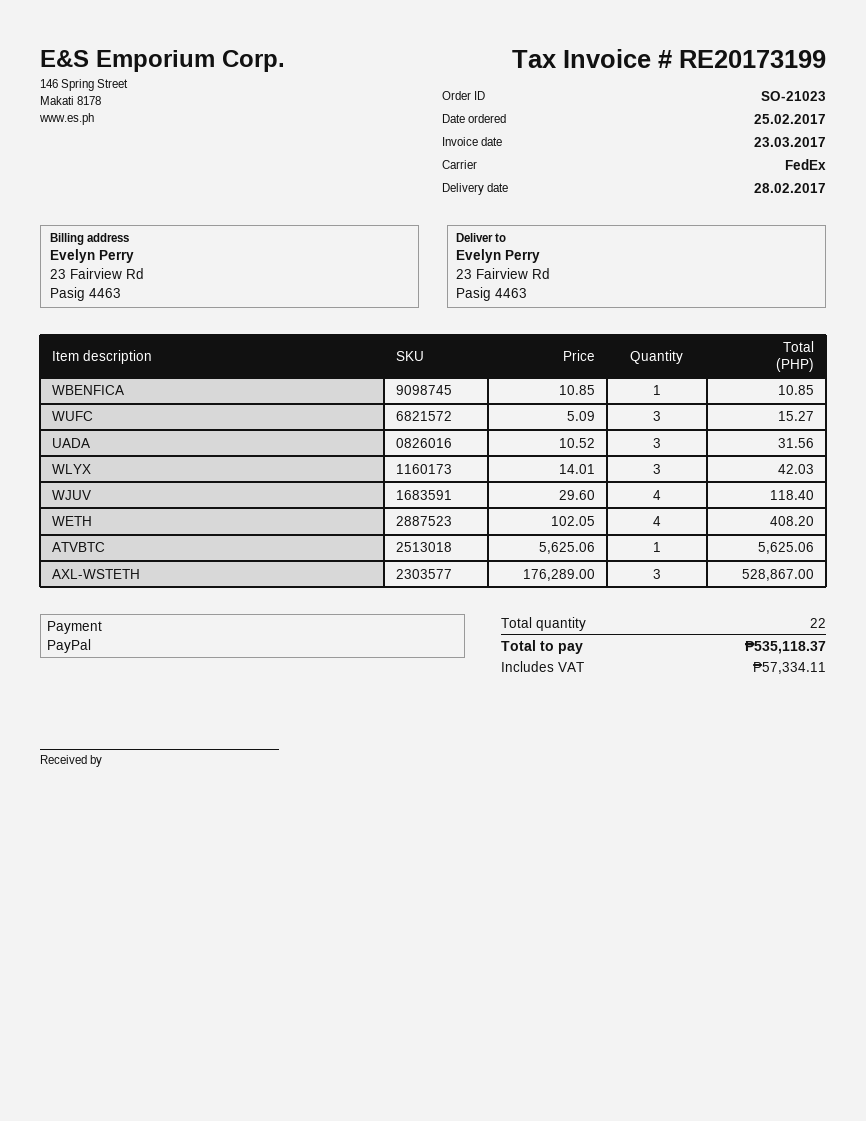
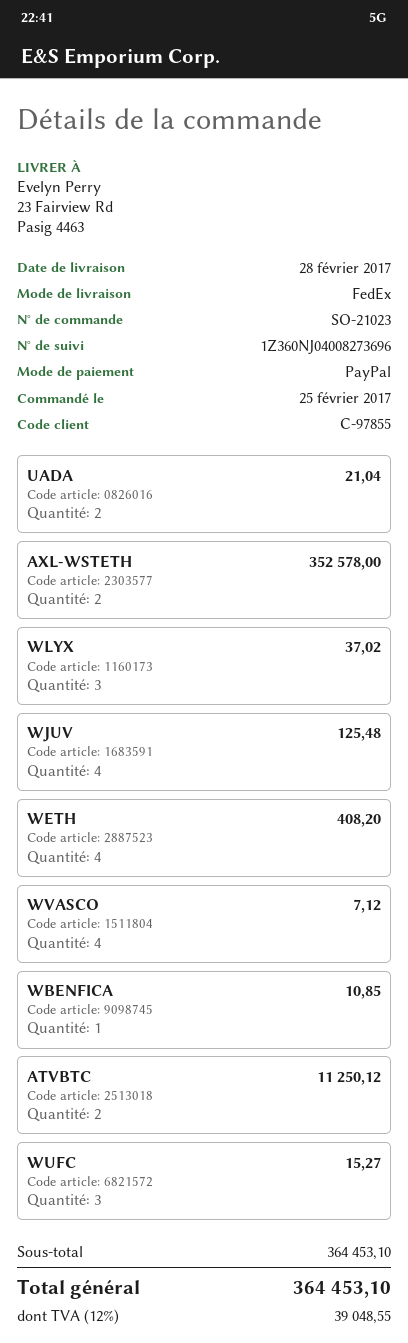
UADA: 3 for 31.56 -> 2 for 21.04
WLYX: 3 for 42.03 -> 3 for 37.02
WJUV: 4 for 118.40 -> 4 for 125.48
ATVBTC: 1 for 5625.06 -> 2 for 11250.12
AXL-WSTETH: 3 for 528867.00 -> 2 for 352578.00
WVASCO: none -> 4 for 7.12
tax: 57334.11 -> 39048.55
total: 535118.37 -> 364453.10

